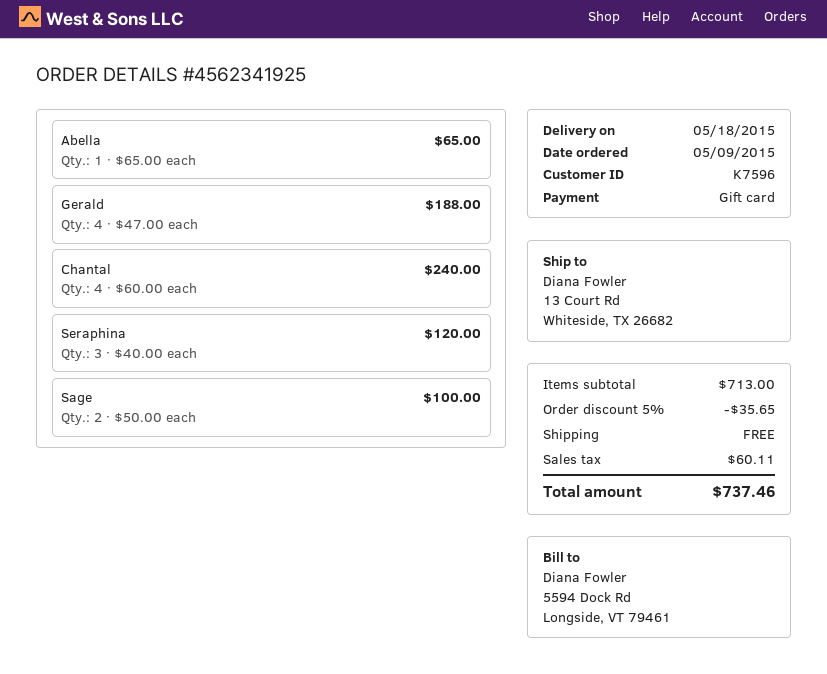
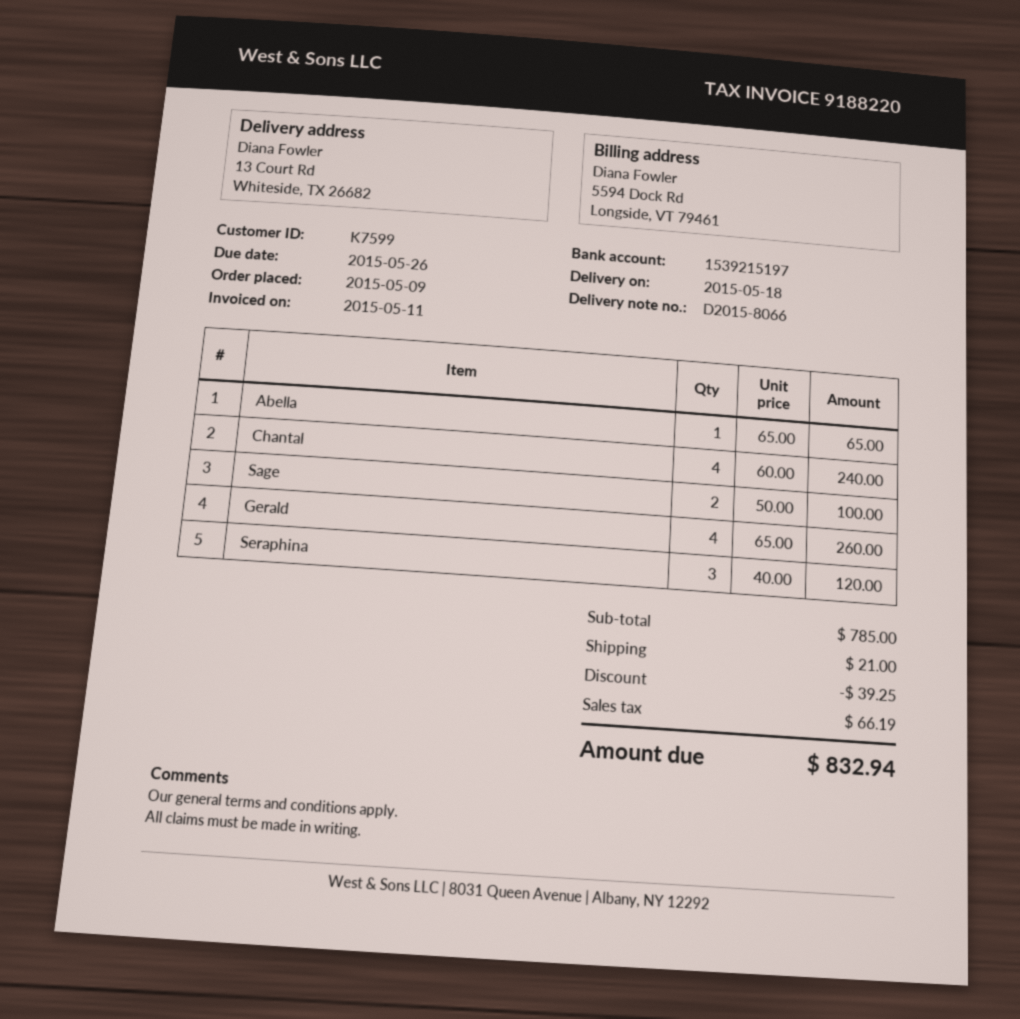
customer number: K7596 -> K7599
Gerald: 4 x 47.00 = 188.00 -> 4 x 65.00 = 260.00
subtotal: 713.00 -> 785.00
discount: 35.65 -> 39.25
shipping: 0.00 -> 21.00
tax: 60.11 -> 66.19
total: 737.46 -> 832.94

